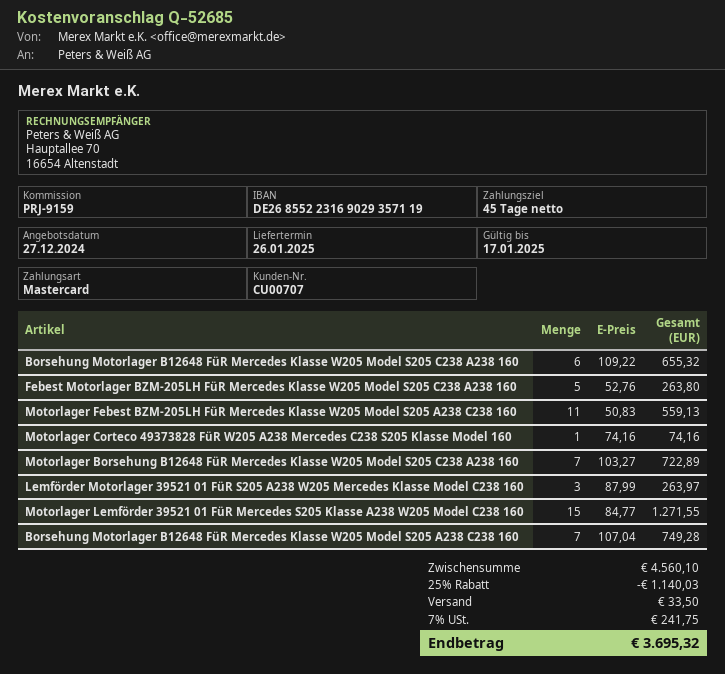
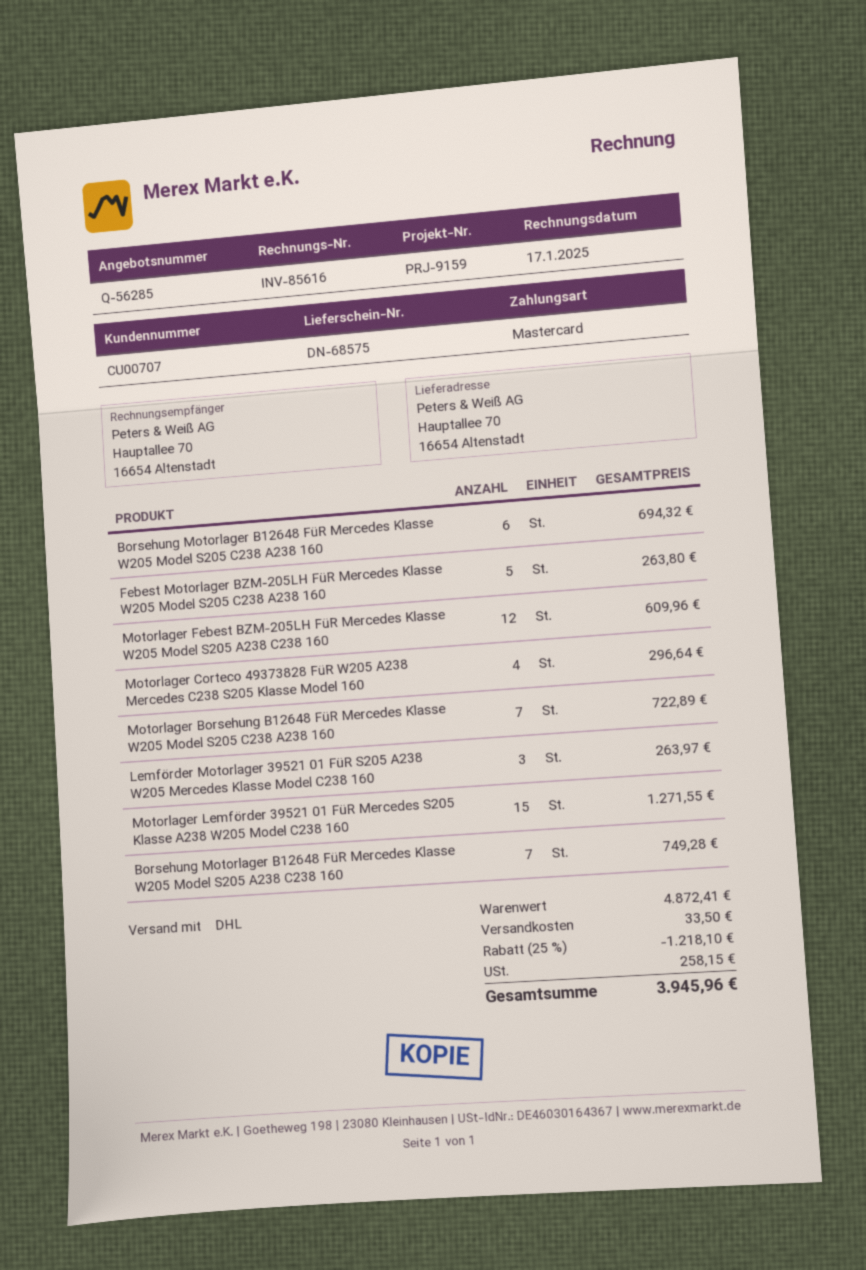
quote number: Q-52685 -> Q-56285
Borsehung Motorlager B12648 FüR Mercedes Klasse W205 Model S205 C238 A238 160: 6 for 655.32 -> 6 for 694.32
Motorlager Febest BZM-205LH FüR Mercedes Klasse W205 Model S205 A238 C238 160: 11 for 559.13 -> 12 for 609.96
Motorlager Corteco 49373828 FüR W205 A238 Mercedes C238 S205 Klasse Model 160: 1 for 74.16 -> 4 for 296.64
subtotal: 4560.10 -> 4872.41
discount: 25% = 1140.03 -> 25% = 1218.10
tax: 241.75 -> 258.15
total: 3695.32 -> 3945.96

